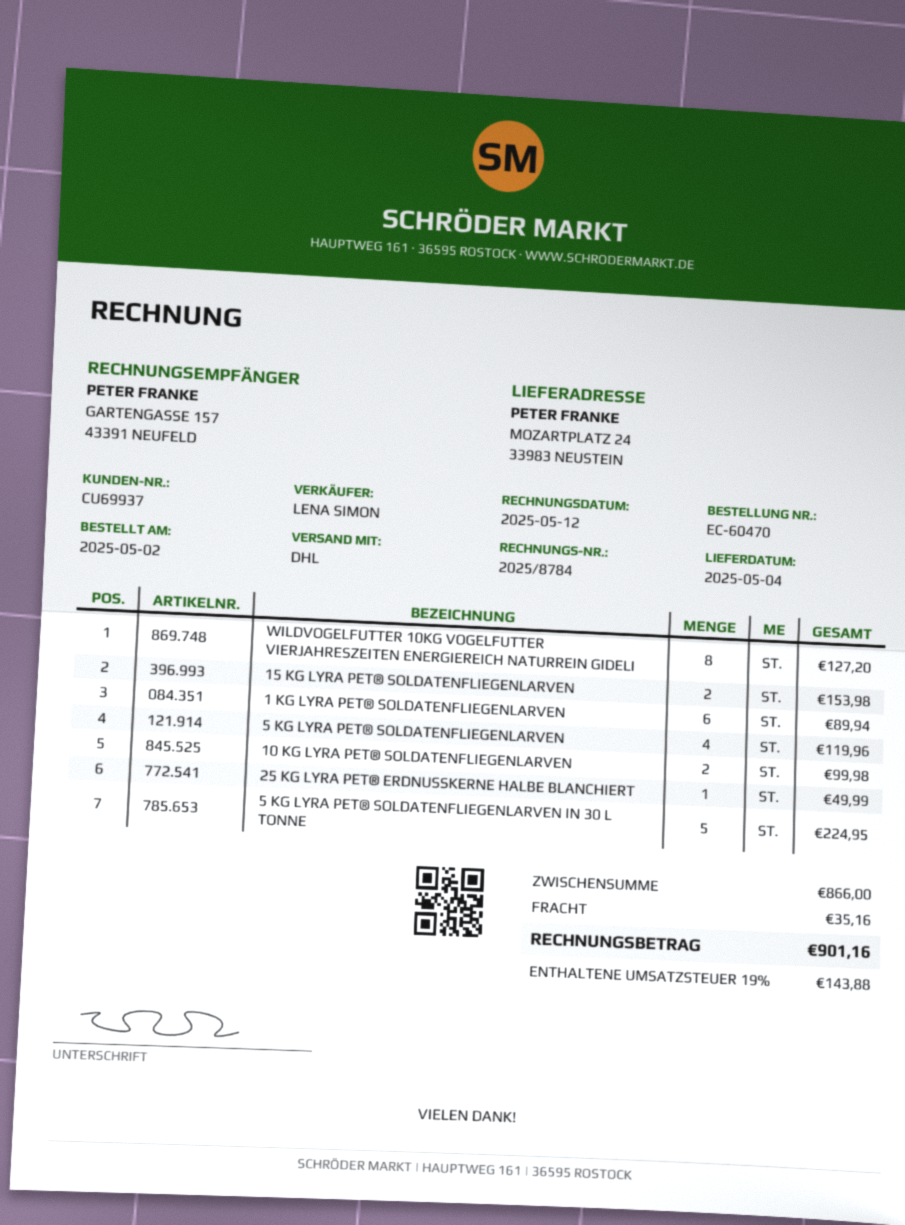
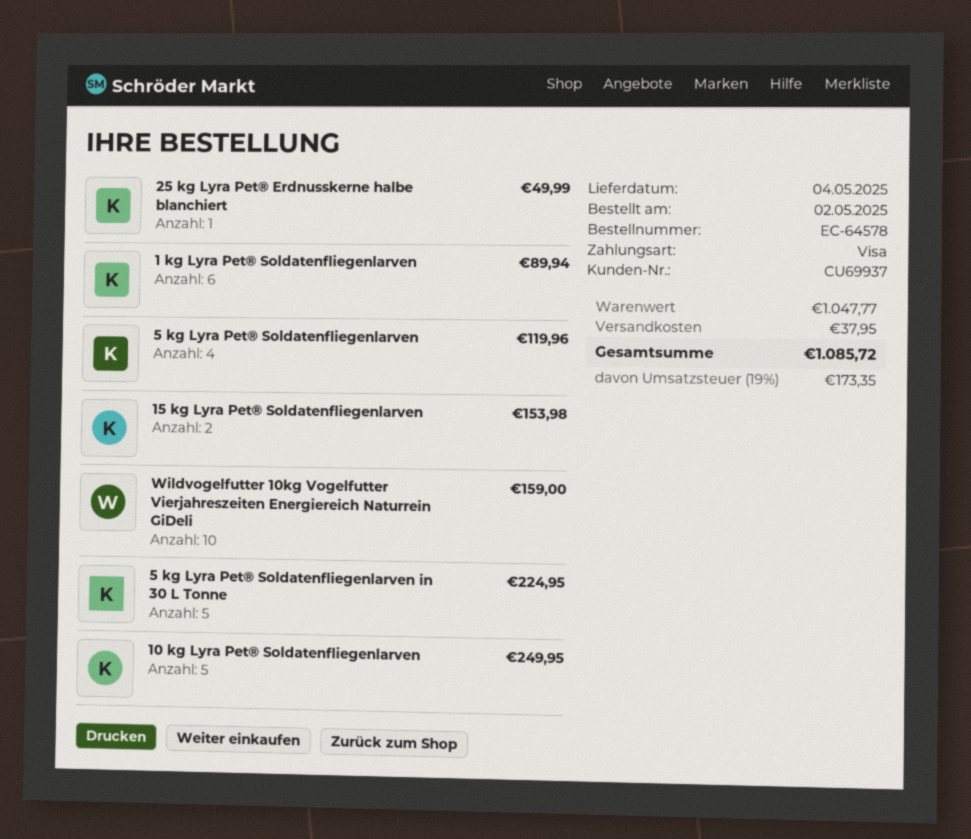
order number: EC-60470 -> EC-64578
WILDVOGELFUTTER 10KG VOGELFUTTER VIERJAHRESZEITEN ENERGIEREICH NATURREIN GIDELI: 8 for 127.20 -> 10 for 159.00
10 KG LYRA PET® SOLDATENFLIEGENLARVEN: 2 for 99.98 -> 5 for 249.95
subtotal: 866.00 -> 1047.77
shipping: 35.16 -> 37.95
tax: 19% = 143.88 -> 19% = 173.35
total: 901.16 -> 1085.72

